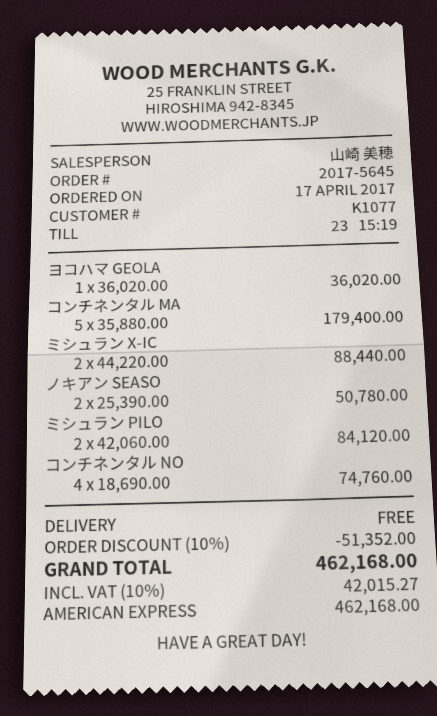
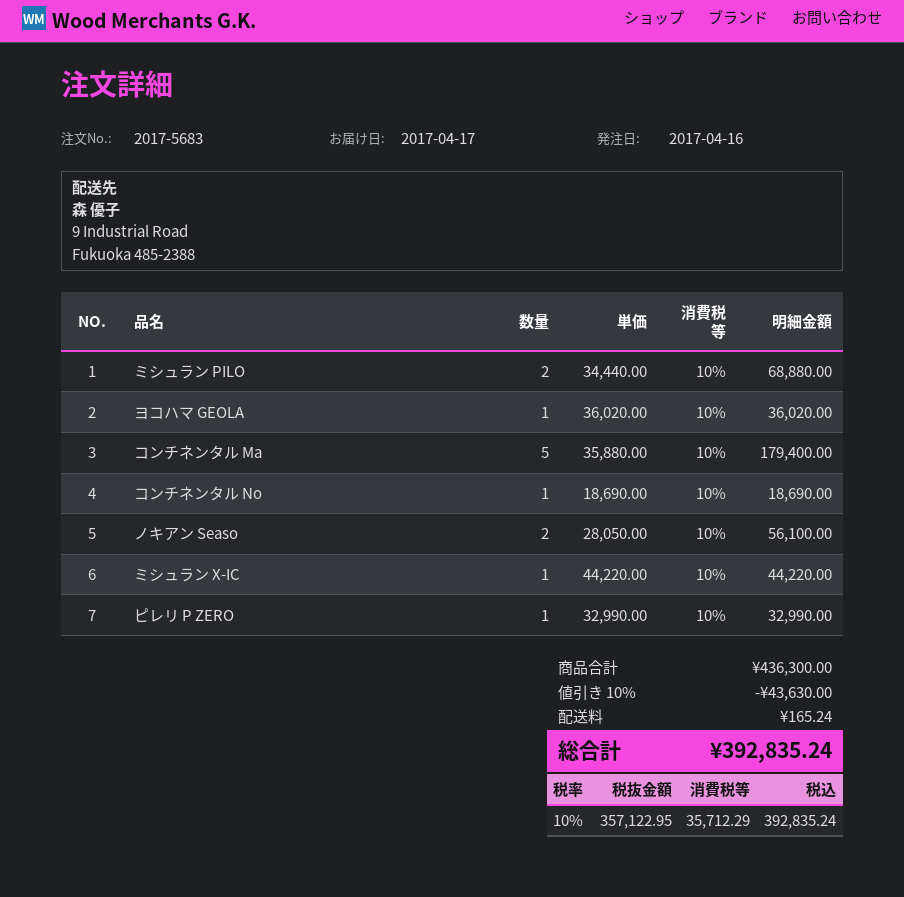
order number: 2017-5645 -> 2017-5683
order date: 2017-04-17 -> 2017-04-16
ミシュラン X-IC: 2 x 44220.00 = 88440.00 -> 1 x 44220.00 = 44220.00
ノキアン SEASO: 2 x 25390.00 = 50780.00 -> 2 x 28050.00 = 56100.00
ミシュラン PILO: 2 x 42060.00 = 84120.00 -> 2 x 34440.00 = 68880.00
コンチネンタル NO: 4 x 18690.00 = 74760.00 -> 1 x 18690.00 = 18690.00
ピレリ P ZERO: none -> 1 x 32990.00 = 32990.00
discount: 10% = 51352.00 -> 10% = 43630.00
shipping: 0.00 -> 165.24
tax: 10% = 42015.27 -> 10% = 35712.29
total: 462168.00 -> 392835.24

